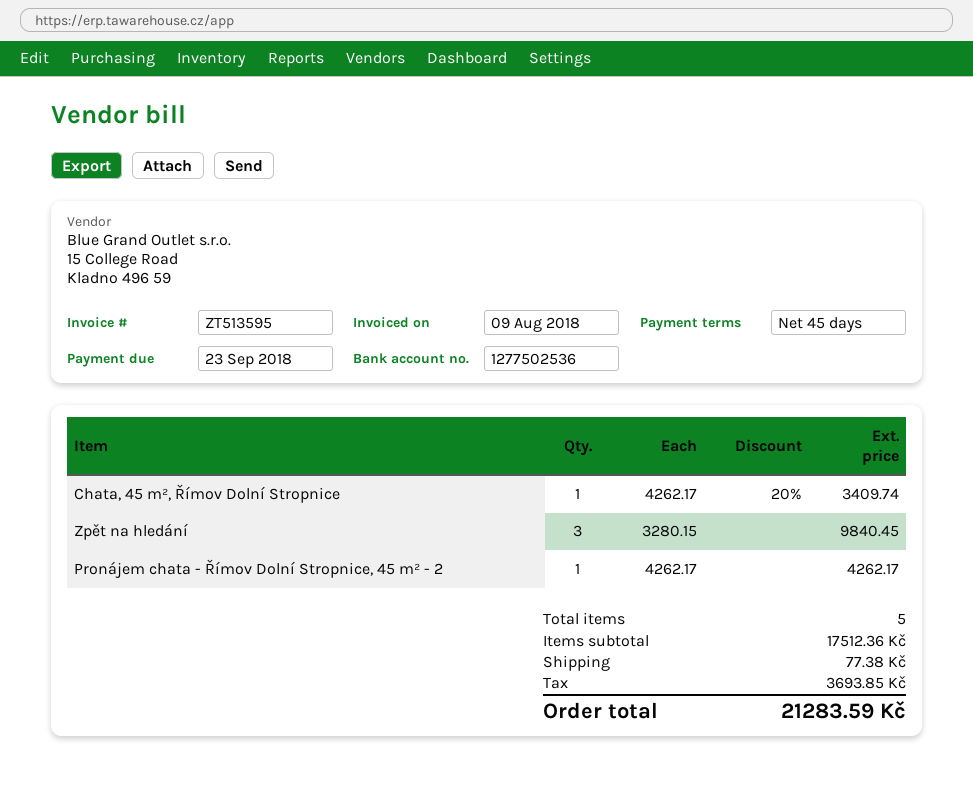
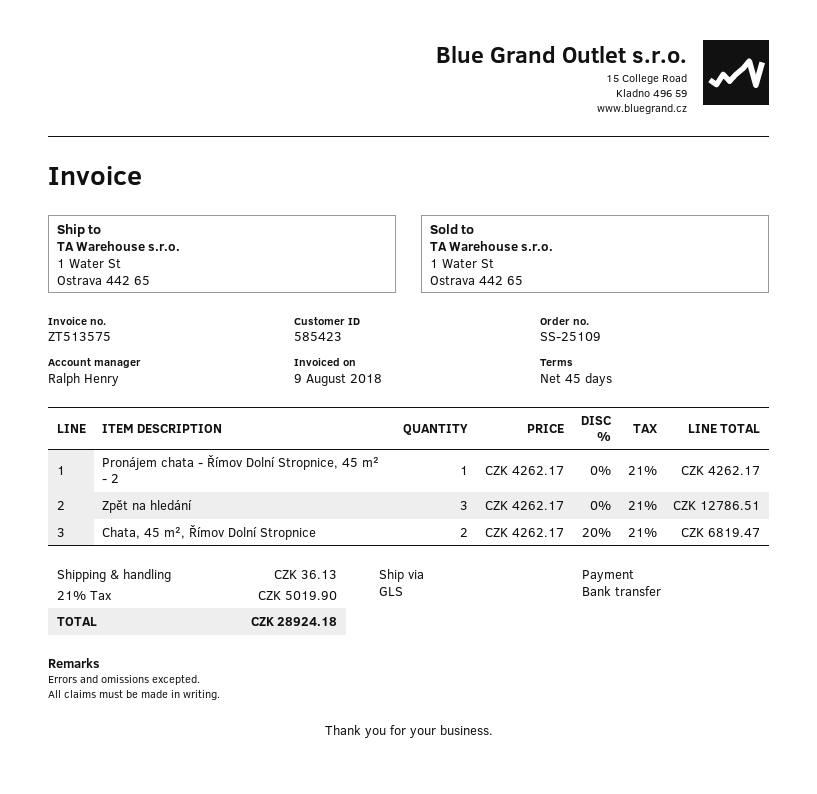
invoice number: ZT513595 -> ZT513575
Chata, 45 m², Římov Dolní Stropnice: 1 x 4262.17 - 20% = 3409.74 -> 2 x 4262.17 - 20% = 6819.47
Zpět na hledání: 3 x 3280.15 = 9840.45 -> 3 x 4262.17 = 12786.51
shipping: 77.38 -> 36.13
tax: 3693.85 -> 5019.90
total: 21283.59 -> 28924.18

